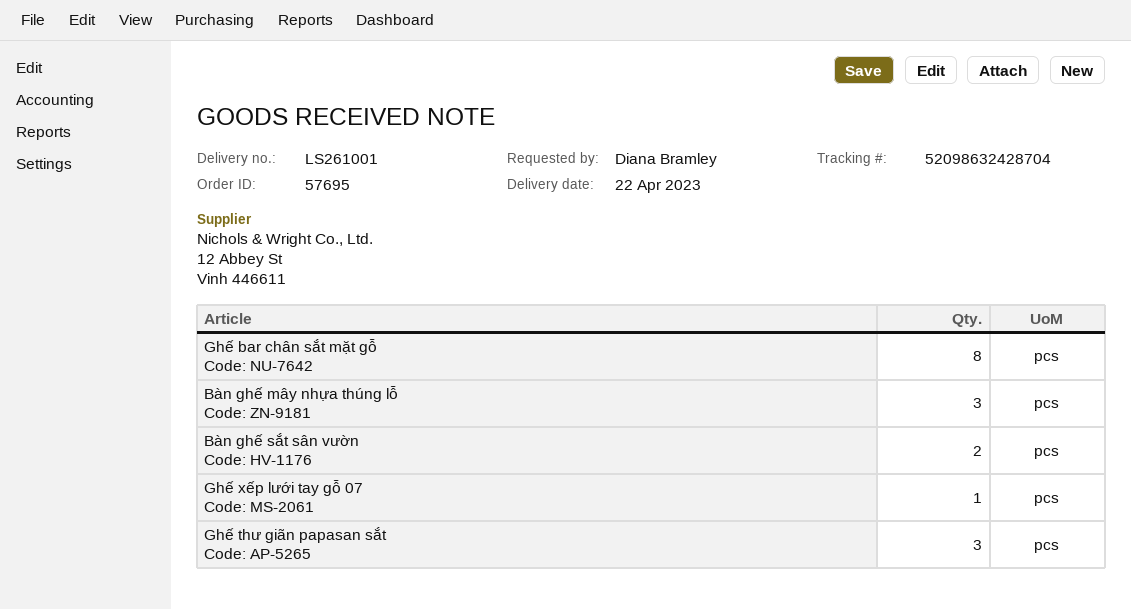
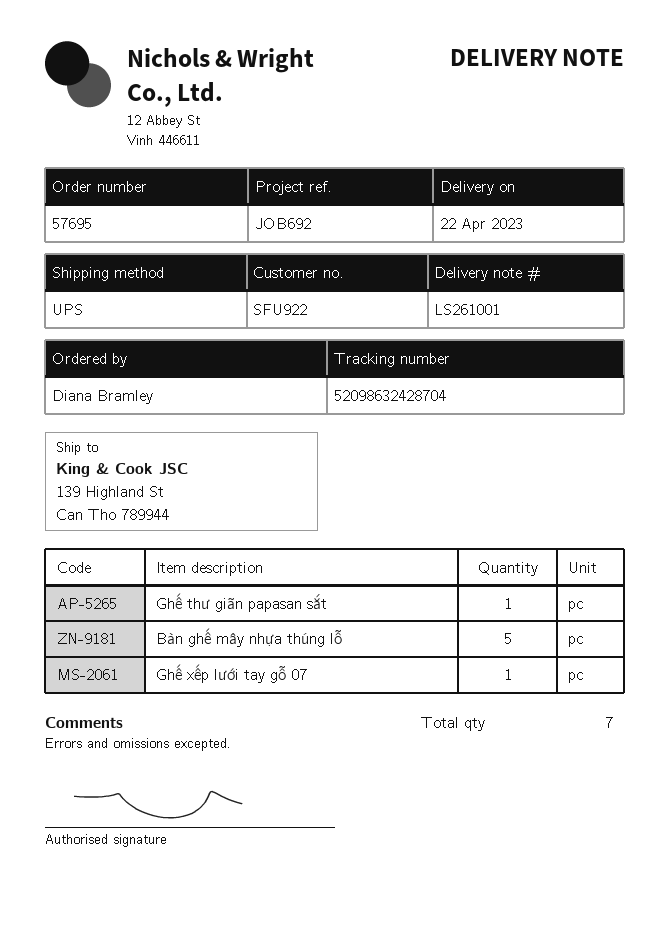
Ghế bar chân sắt mặt gỗ: 8 -> none
Bàn ghế mây nhựa thúng lỗ: 3 -> 5
Bàn ghế sắt sân vườn: 2 -> none
Ghế thư giãn papasan sắt: 3 -> 1

